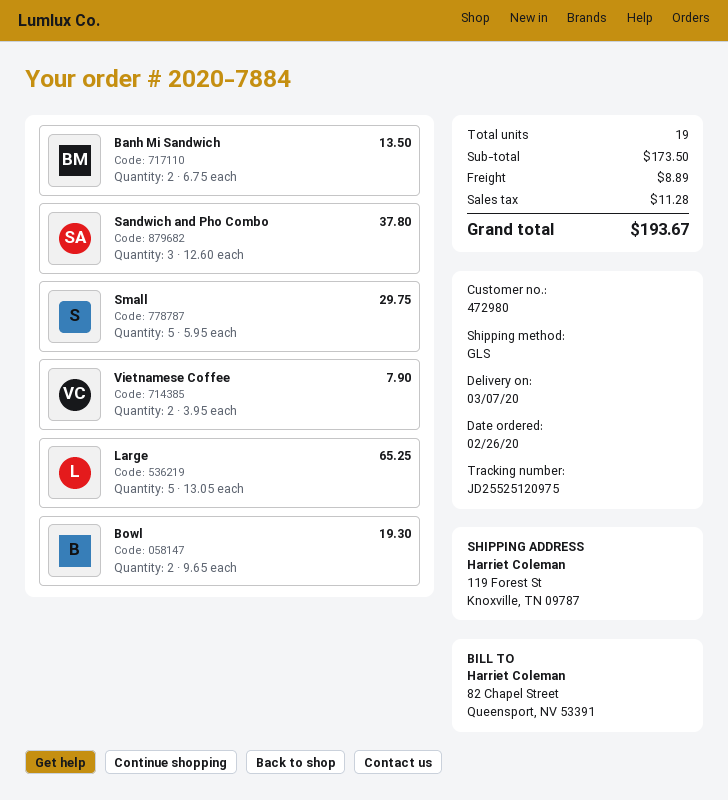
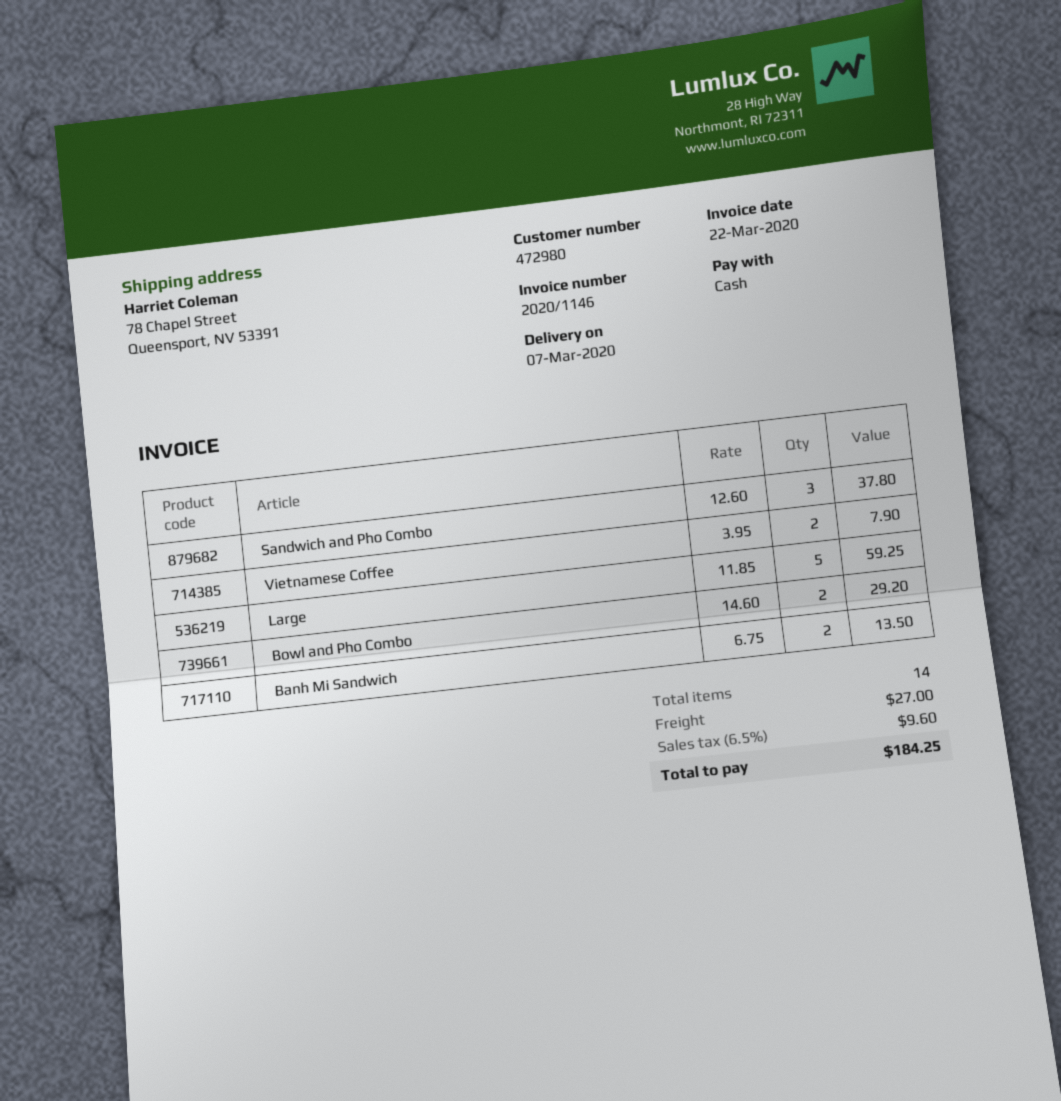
ship to: 119 Forest St, Knoxville, TN 09787 -> 78 Chapel Street, Queensport, NV 53391
Small: 5 x 5.95 = 29.75 -> none
Large: 5 x 13.05 = 65.25 -> 5 x 11.85 = 59.25
Bowl: 2 x 9.65 = 19.30 -> none
Bowl and Pho Combo: none -> 2 x 14.60 = 29.20
total quantity: 19 -> 14
shipping: 8.89 -> 27.00
tax: 11.28 -> 9.60
total: 193.67 -> 184.25

